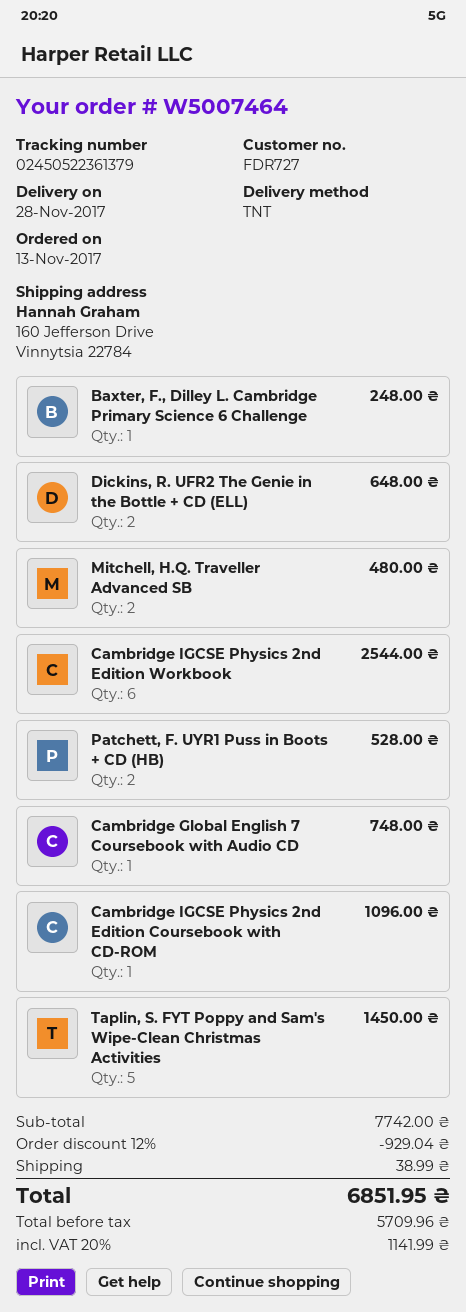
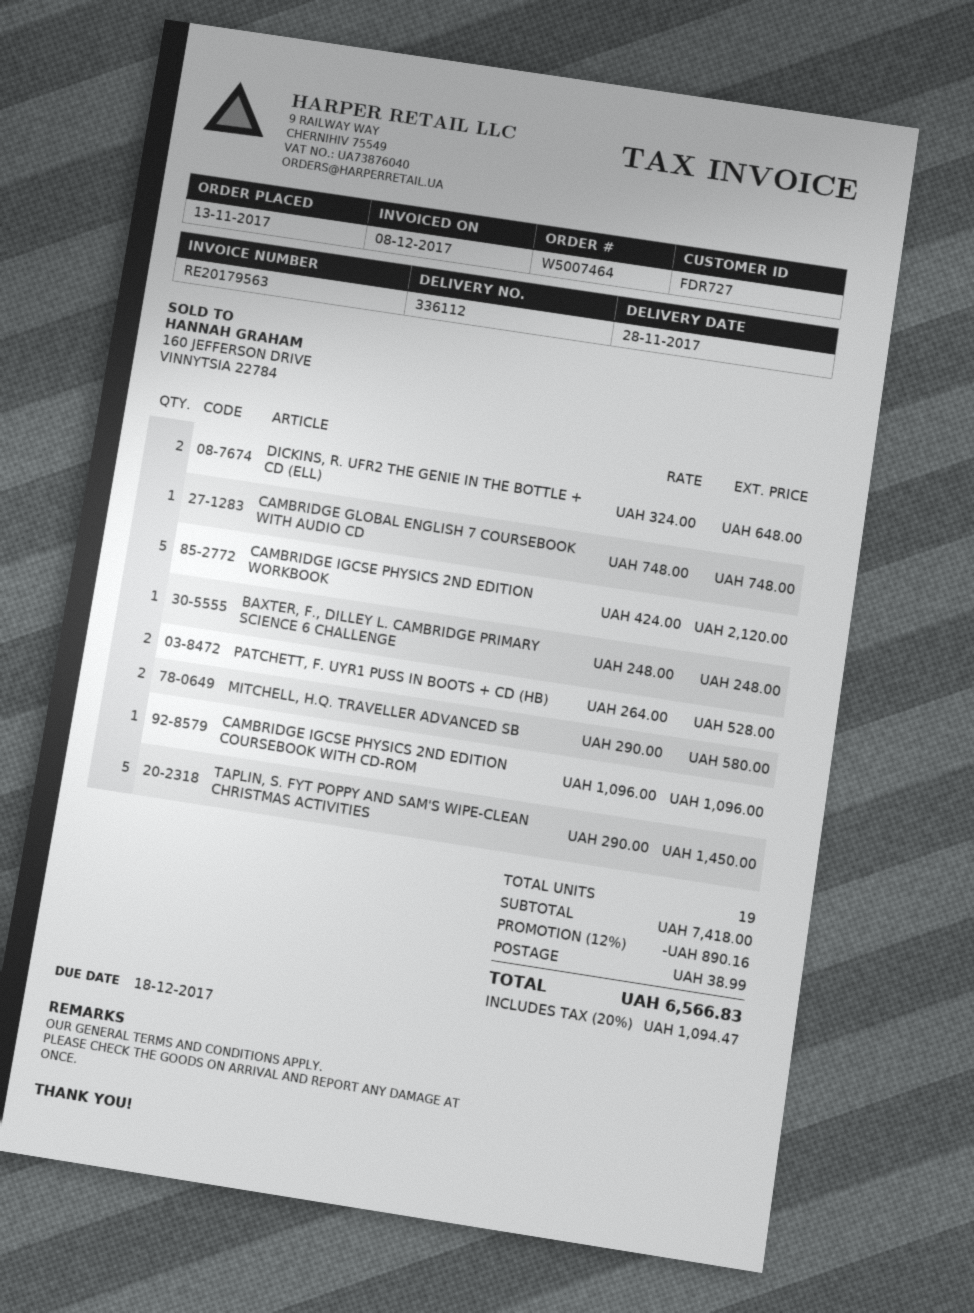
Mitchell, H.Q. Traveller Advanced SB: 2 for 480.00 -> 2 for 580.00
Cambridge IGCSE Physics 2nd Edition Workbook: 6 for 2544.00 -> 5 for 2120.00
subtotal: 7742.00 -> 7418.00
discount: 12% = 929.04 -> 12% = 890.16
tax: 20% = 1141.99 -> 20% = 1094.47
total: 6851.95 -> 6566.83

